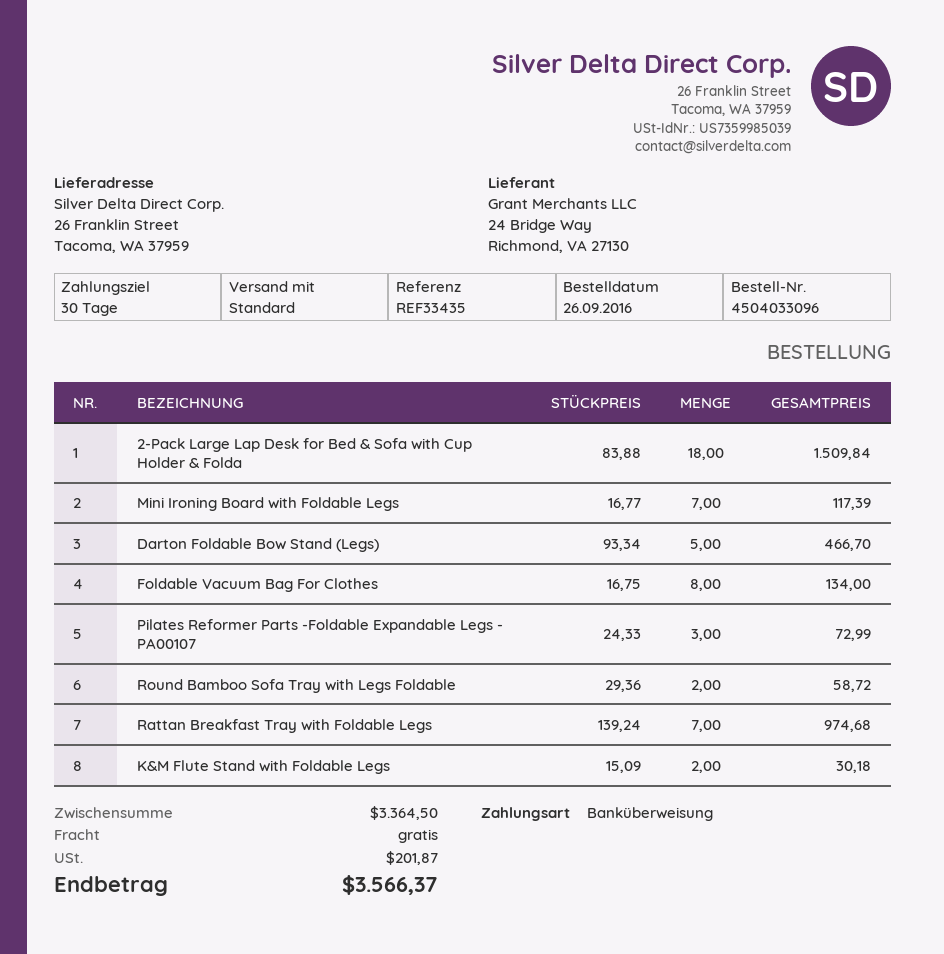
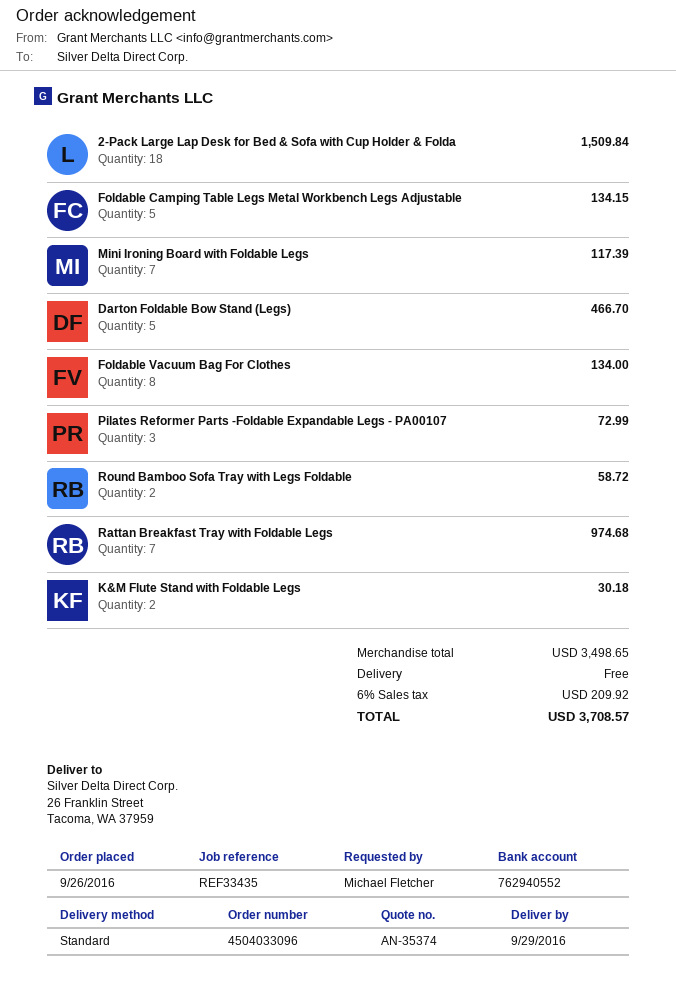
Foldable Camping Table Legs Metal Workbench Legs Adjustable: none -> 5 for 134.15
subtotal: 3364.50 -> 3498.65
tax: 201.87 -> 209.92
total: 3566.37 -> 3708.57

